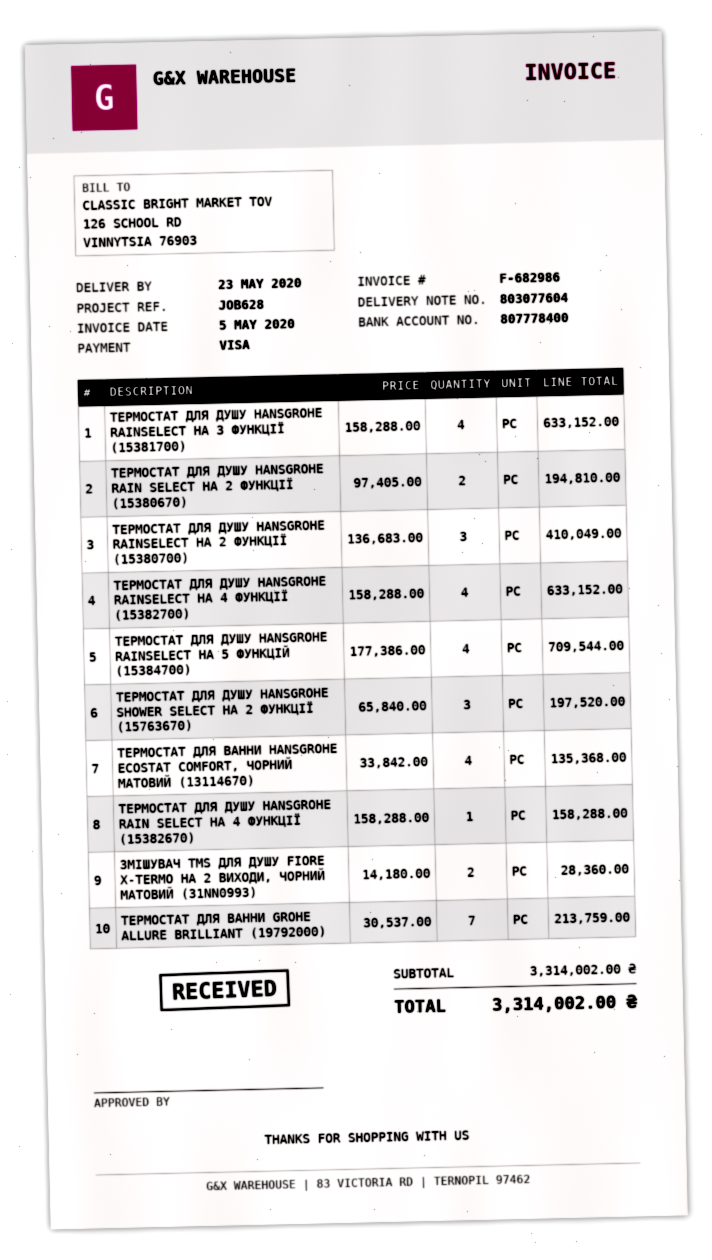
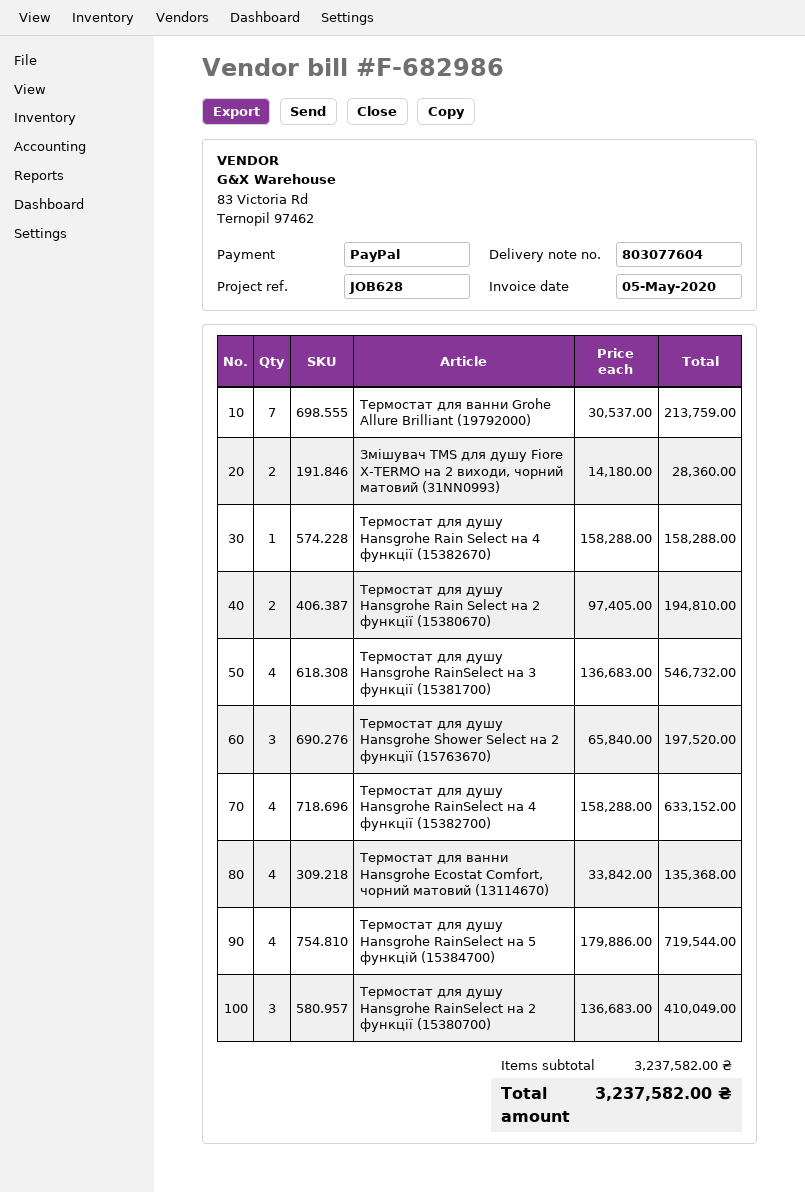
payment method: Visa -> PayPal
ТЕРМОСТАТ ДЛЯ ДУШУ HANSGROHE RAINSELECT НА 3 ФУНКЦІЇ (15381700): 4 x 158288.00 = 633152.00 -> 4 x 136683.00 = 546732.00
ТЕРМОСТАТ ДЛЯ ДУШУ HANSGROHE RAINSELECT НА 5 ФУНКЦІЙ (15384700): 4 x 177386.00 = 709544.00 -> 4 x 179886.00 = 719544.00
subtotal: 3314002.00 -> 3237582.00
total: 3314002.00 -> 3237582.00

